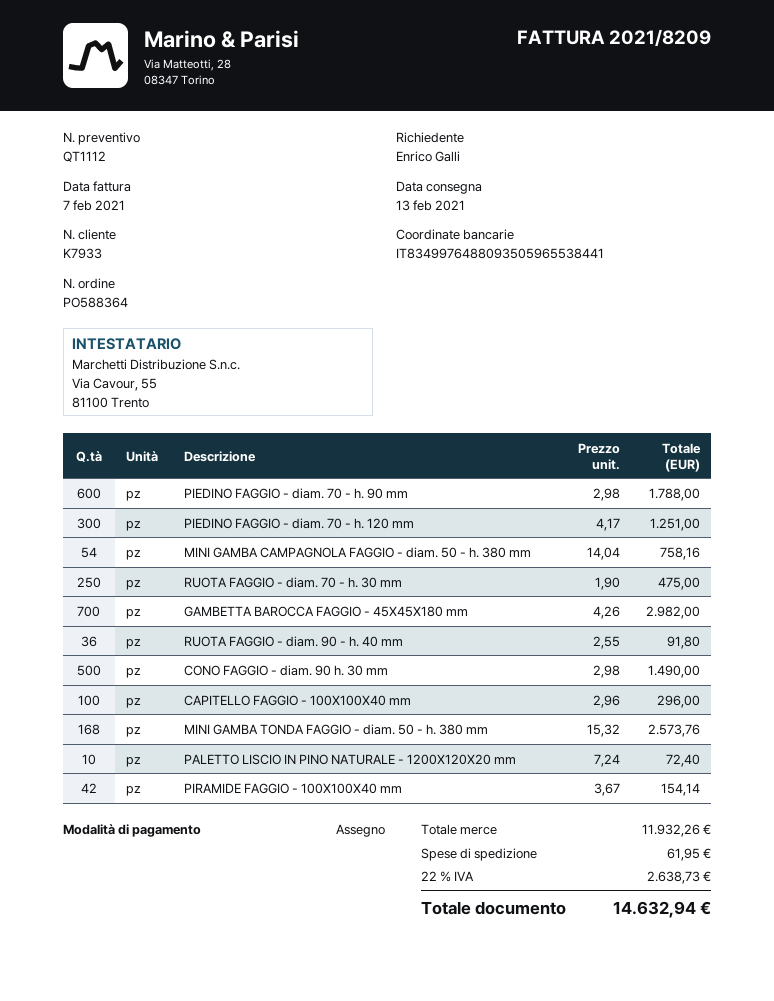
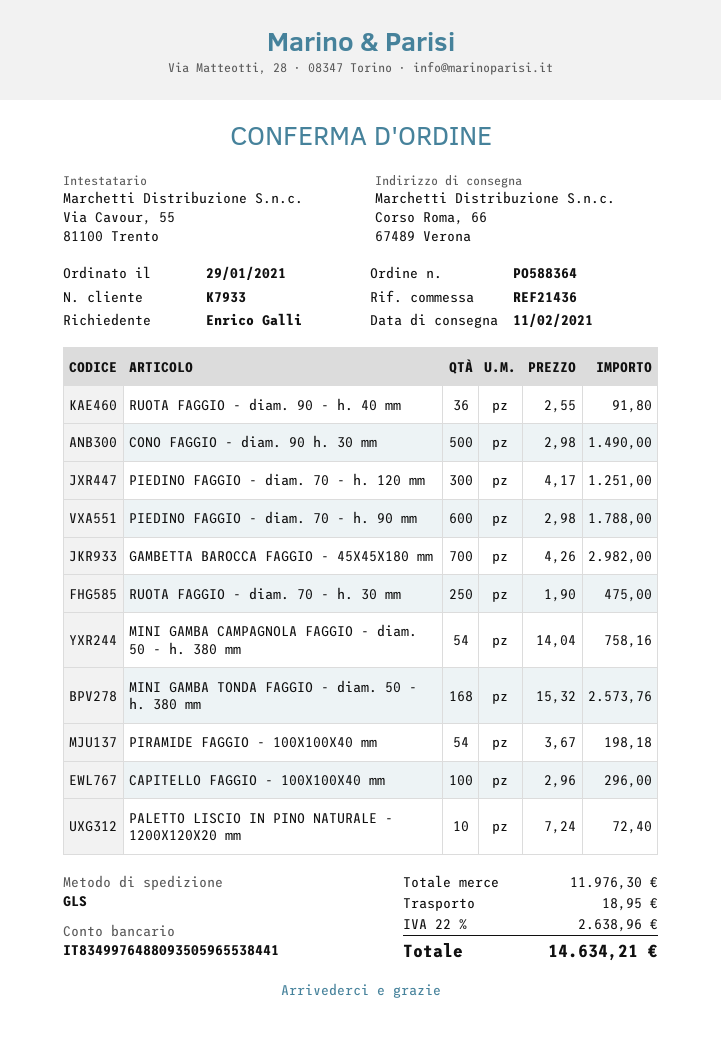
delivery date: 2021-02-13 -> 2021-02-11
PIRAMIDE FAGGIO - 100X100X40 mm: 42 x 3.67 = 154.14 -> 54 x 3.67 = 198.18
subtotal: 11932.26 -> 11976.30
shipping: 61.95 -> 18.95
tax: 22% = 2638.73 -> 22% = 2638.96
total: 14632.94 -> 14634.21

